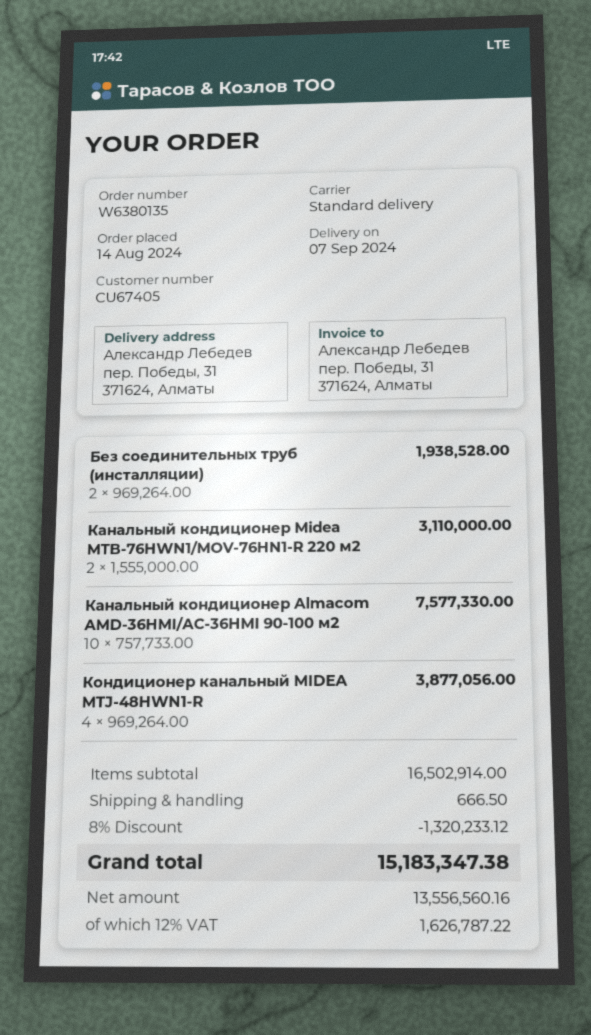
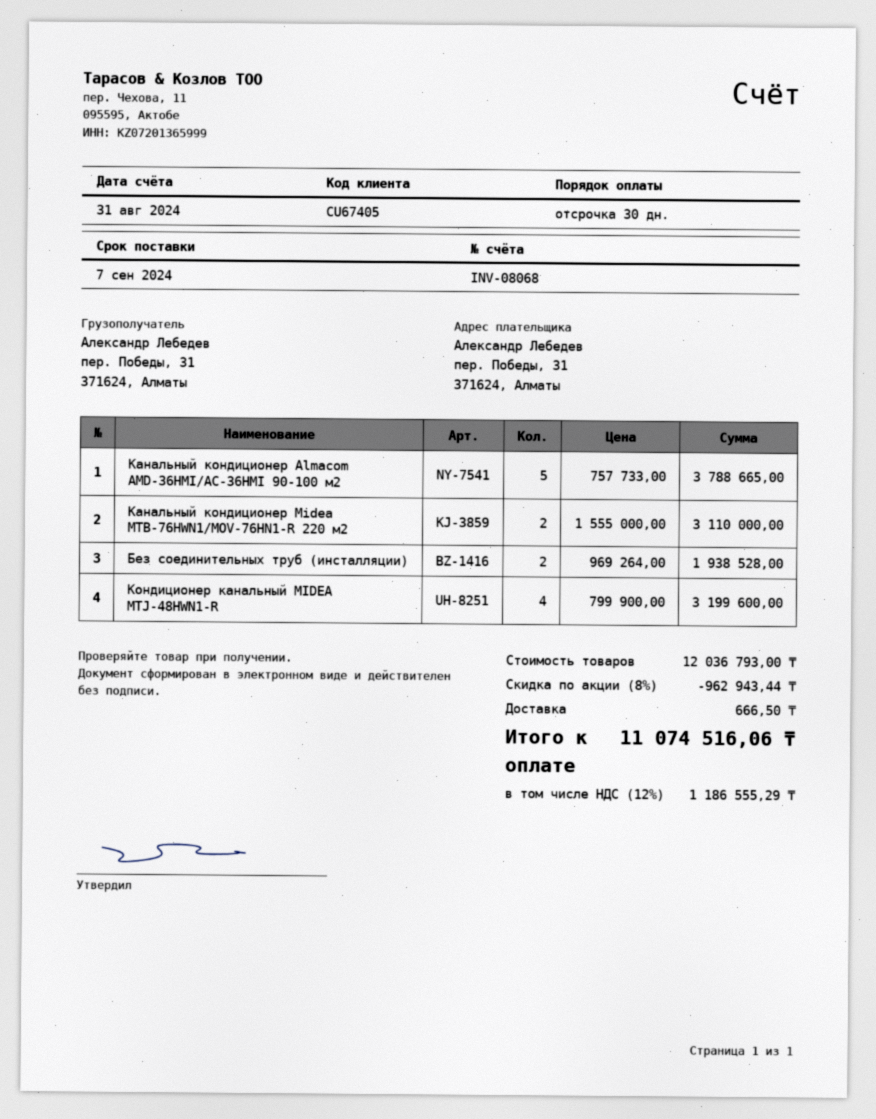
Канальный кондиционер Almacom AMD-36HМI/AC-36HMI 90-100 м2: 10 x 757733.00 = 7577330.00 -> 5 x 757733.00 = 3788665.00
Кондиционер канальный MIDEA MTJ-48HWN1-R: 4 x 969264.00 = 3877056.00 -> 4 x 799900.00 = 3199600.00
subtotal: 16502914.00 -> 12036793.00
discount: 8% = 1320233.12 -> 8% = 962943.44
tax: 12% = 1626787.22 -> 12% = 1186555.29
total: 15183347.38 -> 11074516.06

